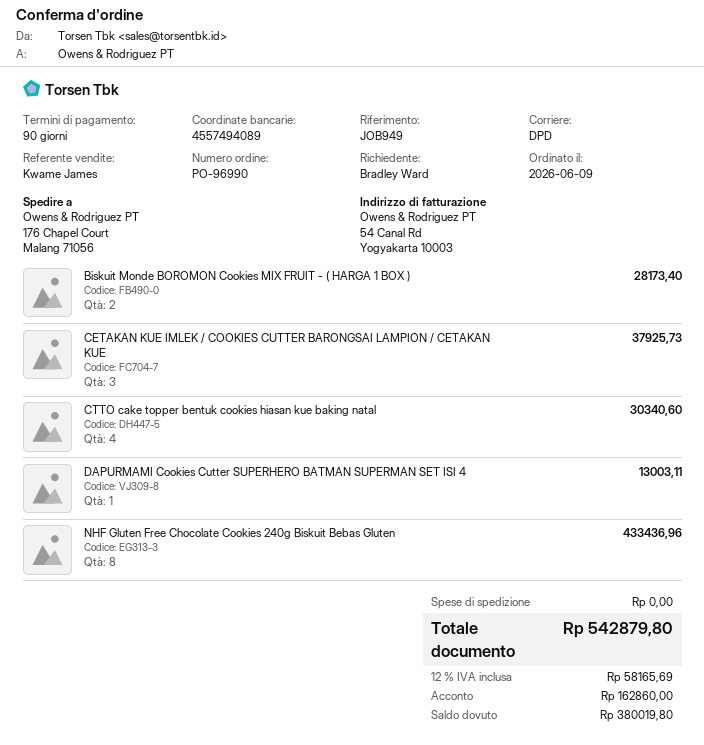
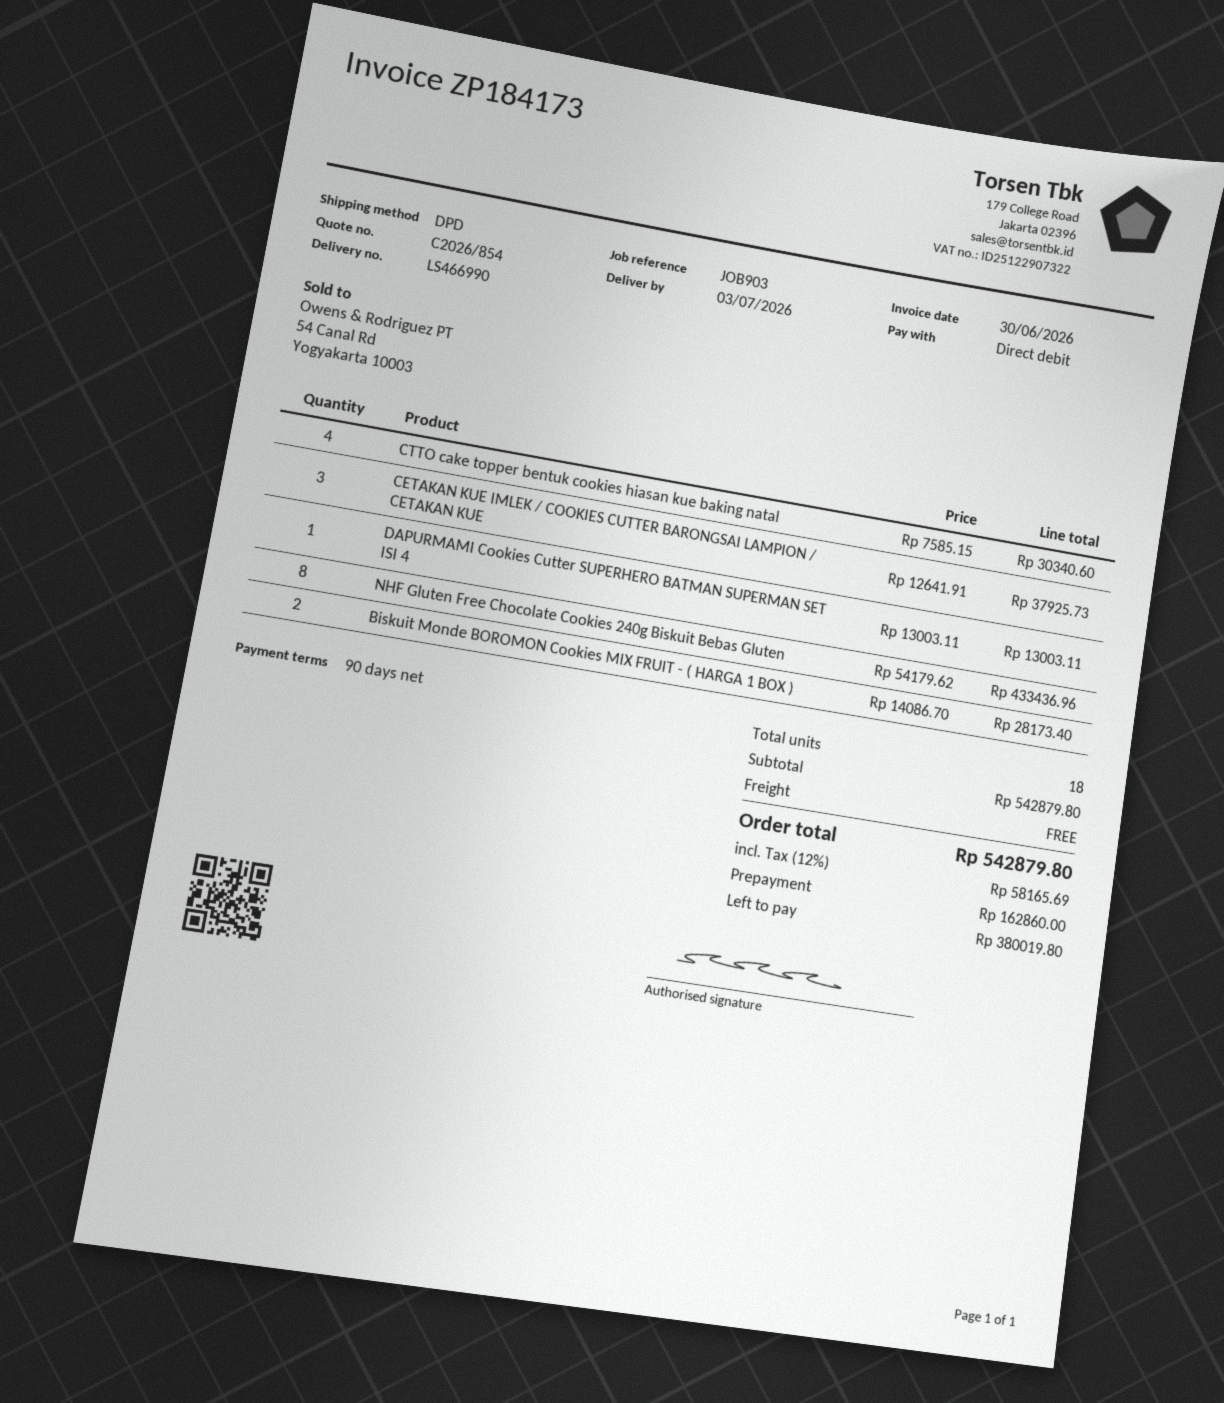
reference: JOB949 -> JOB903

